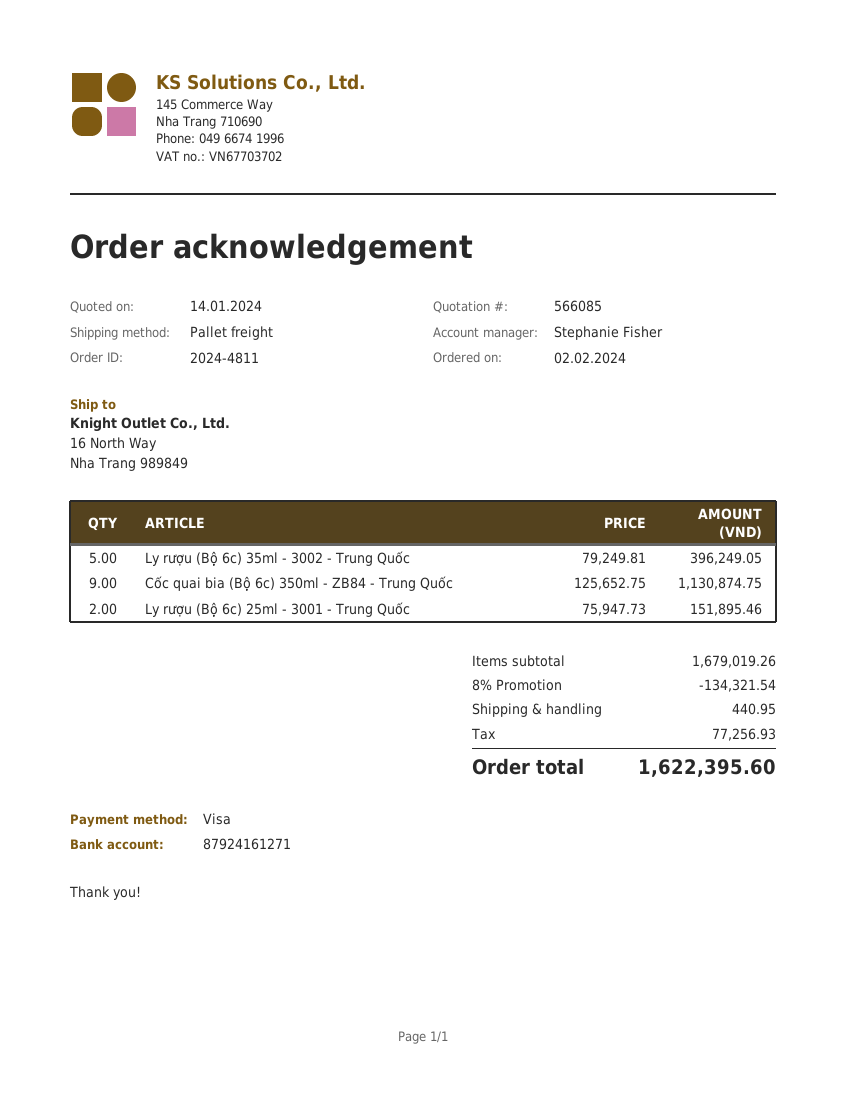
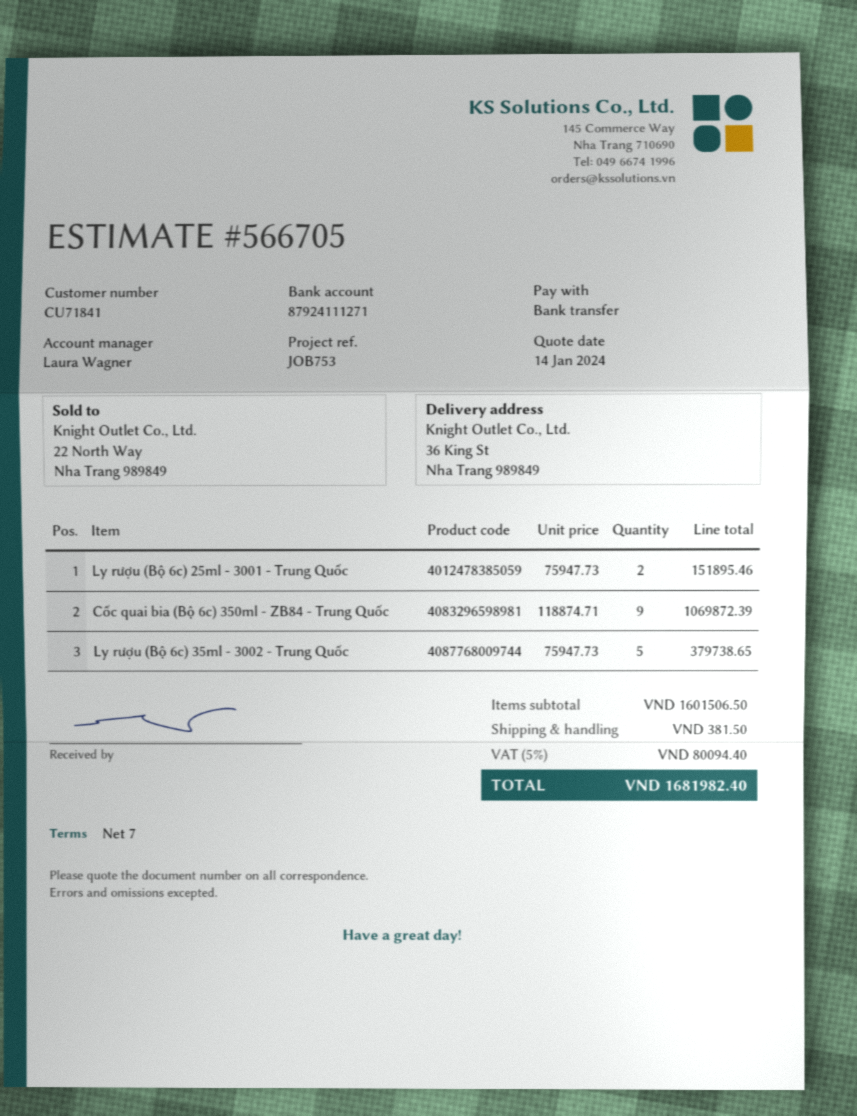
quote number: 566085 -> 566705
sales rep: Stephanie Fisher -> Laura Wagner
payment method: Visa -> bank transfer
bank account: 87924161271 -> 87924111271
ship to: 16 North Way, Nha Trang 989849 -> 36 King St, Nha Trang 989849
Ly rượu (Bộ 6c) 35ml - 3002 - Trung Quốc: 5 x 79249.81 = 396249.05 -> 5 x 75947.73 = 379738.65
Cốc quai bia (Bộ 6c) 350ml - ZB84 - Trung Quốc: 9 x 125652.75 = 1130874.75 -> 9 x 118874.71 = 1069872.39
subtotal: 1679019.26 -> 1601506.50
discount: 8% = 134321.54 -> none
shipping: 440.95 -> 381.50
tax: 77256.93 -> 80094.40
total: 1622395.60 -> 1681982.40

